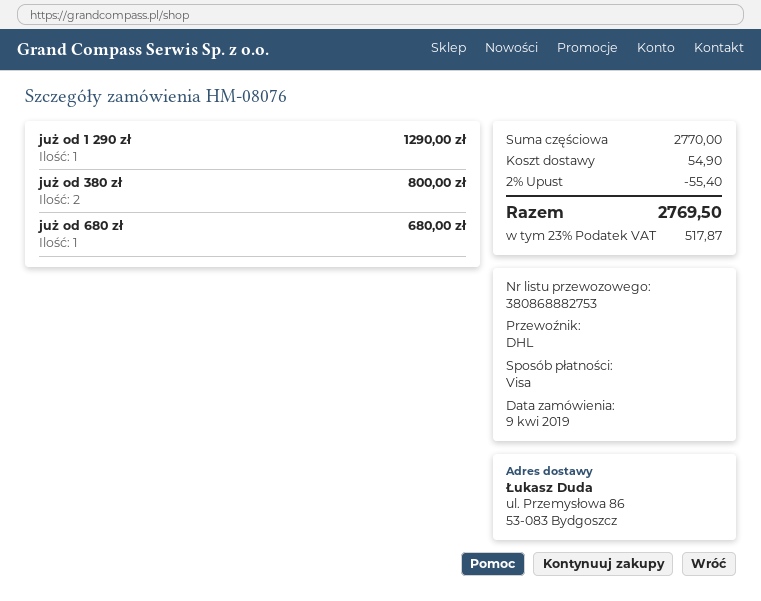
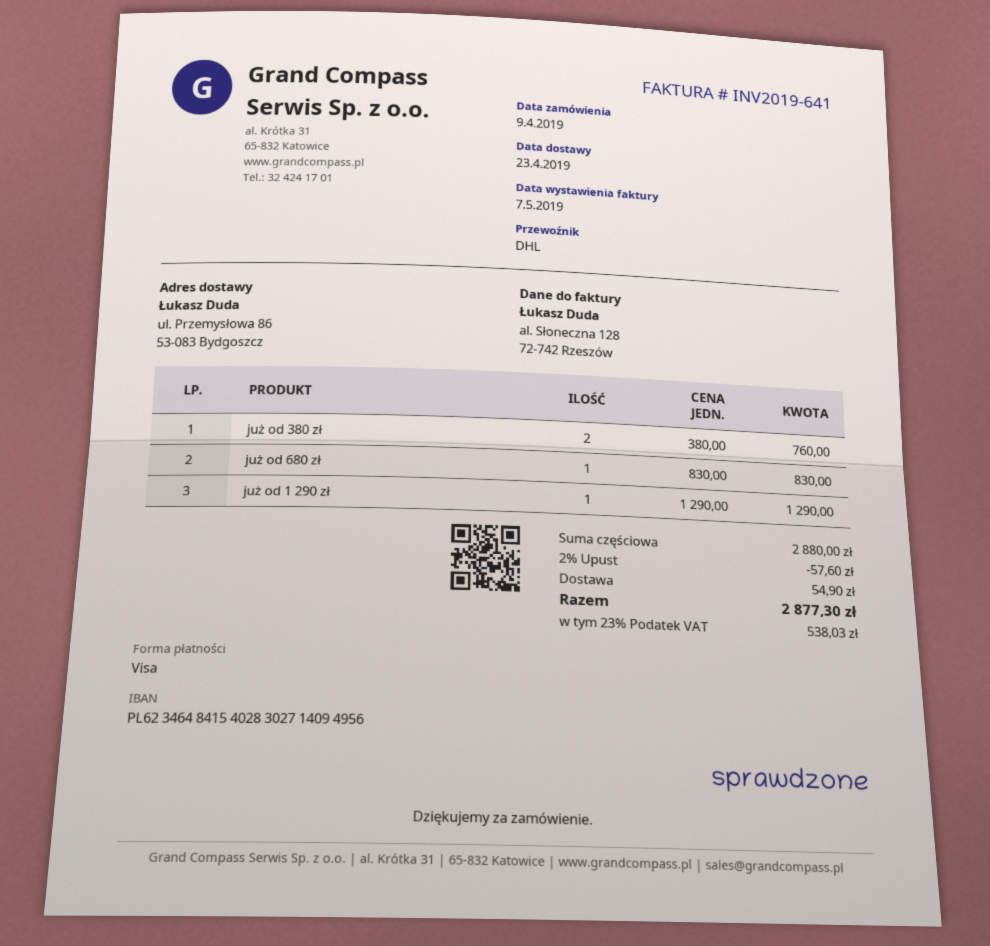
już od 380 zł: 2 for 800.00 -> 2 for 760.00
już od 680 zł: 1 for 680.00 -> 1 for 830.00
subtotal: 2770.00 -> 2880.00
discount: 2% = 55.40 -> 2% = 57.60
tax: 23% = 517.87 -> 23% = 538.03
total: 2769.50 -> 2877.30

